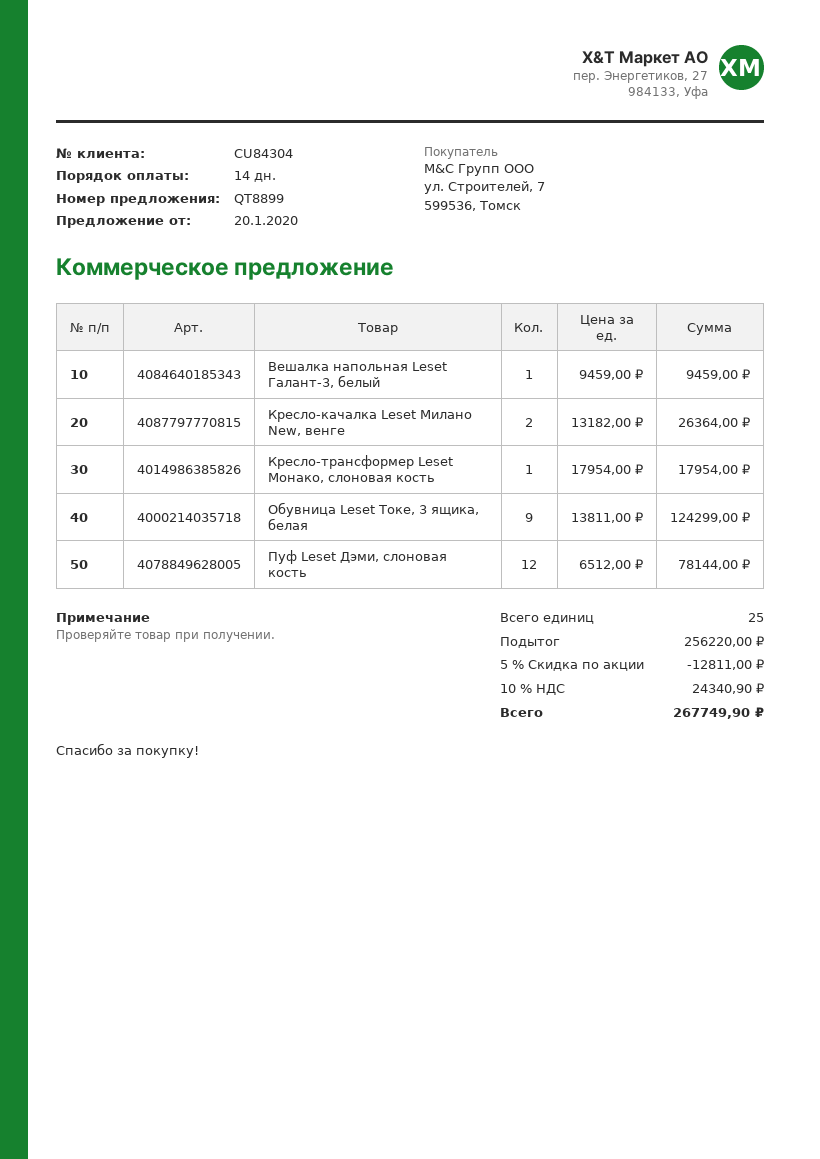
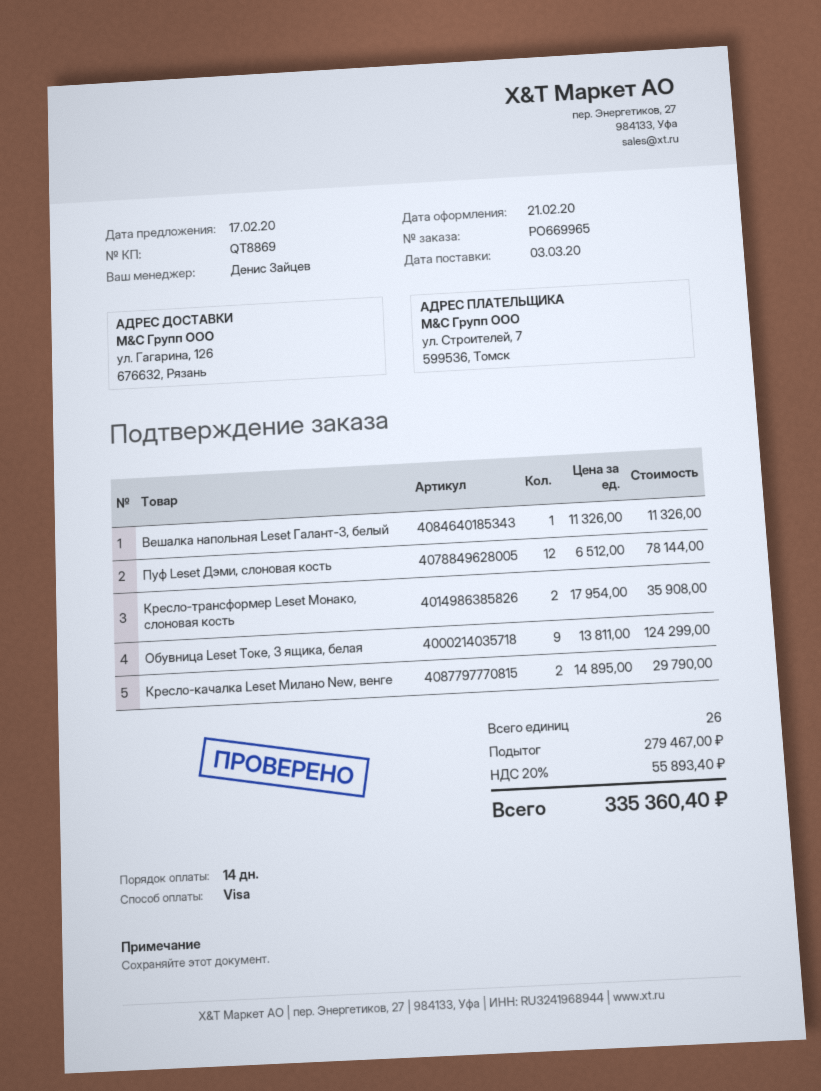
quote number: QT8899 -> QT8869
quote date: 2020-01-20 -> 2020-02-17
Вешалка напольная Leset Галант-3, белый: 1 x 9459.00 = 9459.00 -> 1 x 11326.00 = 11326.00
Кресло-качалка Leset Милано New, венге: 2 x 13182.00 = 26364.00 -> 2 x 14895.00 = 29790.00
Кресло-трансформер Leset Монако, слоновая кость: 1 x 17954.00 = 17954.00 -> 2 x 17954.00 = 35908.00
total quantity: 25 -> 26
subtotal: 256220.00 -> 279467.00
discount: 5% = 12811.00 -> none
tax: 10% = 24340.90 -> 20% = 55893.40
total: 267749.90 -> 335360.40

